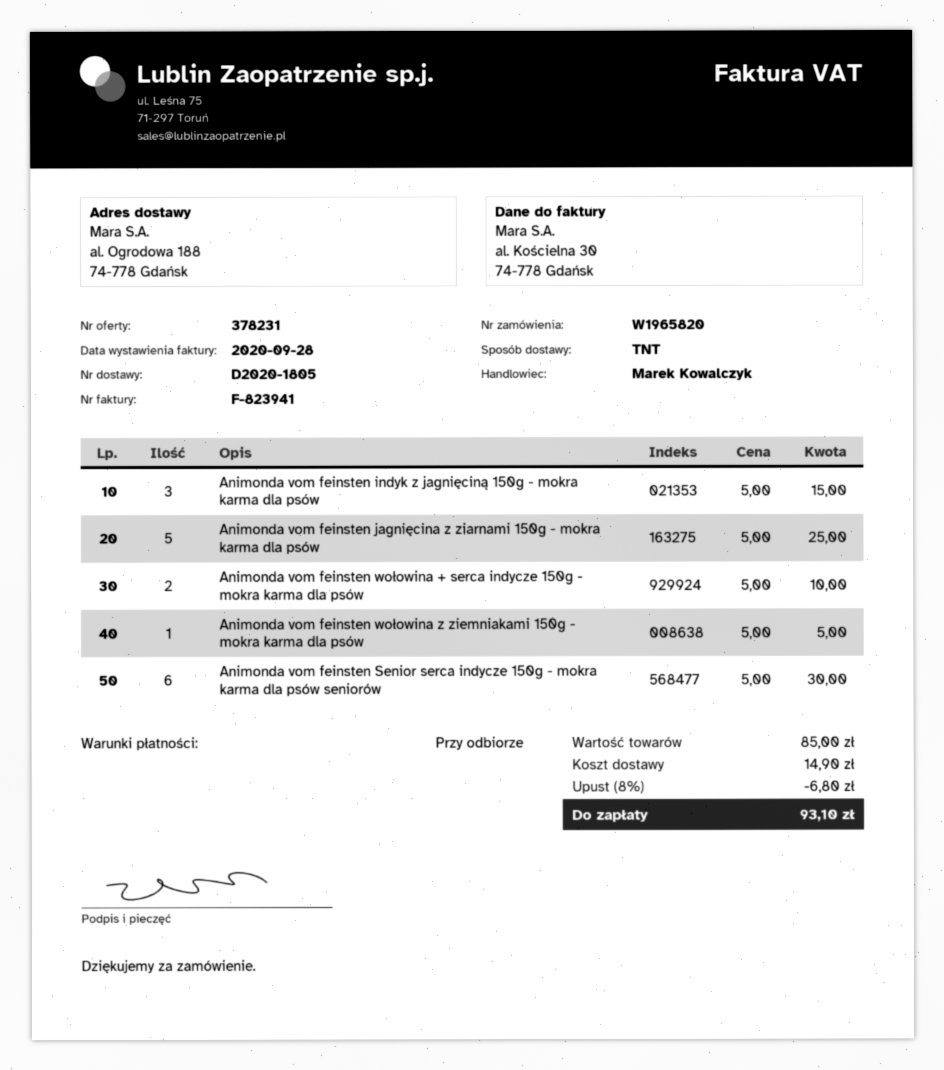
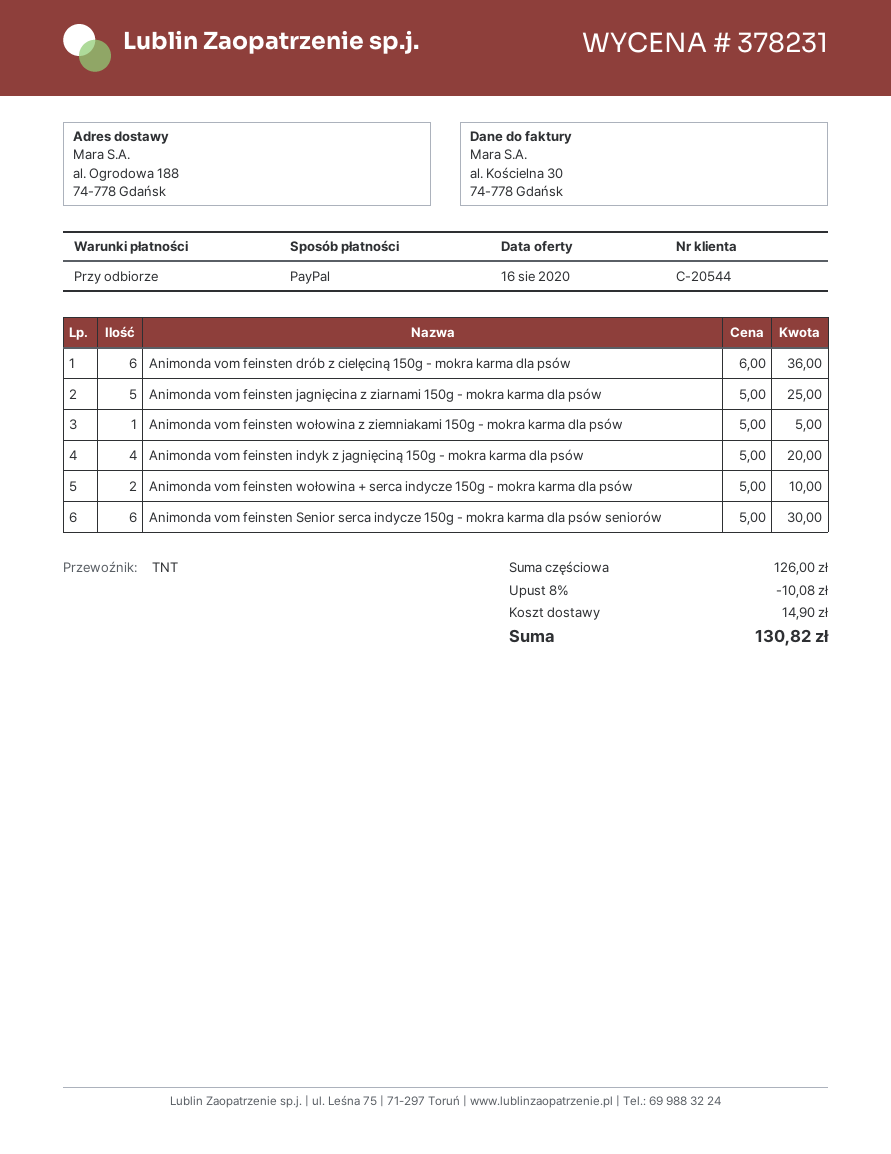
Animonda vom feinsten indyk z jagnięciną 150g - mokra karma dla psów: 3 x 5.00 = 15.00 -> 4 x 5.00 = 20.00
Animonda vom feinsten drób z cielęciną 150g - mokra karma dla psów: none -> 6 x 6.00 = 36.00
subtotal: 85.00 -> 126.00
discount: 8% = 6.80 -> 8% = 10.08
total: 93.10 -> 130.82

